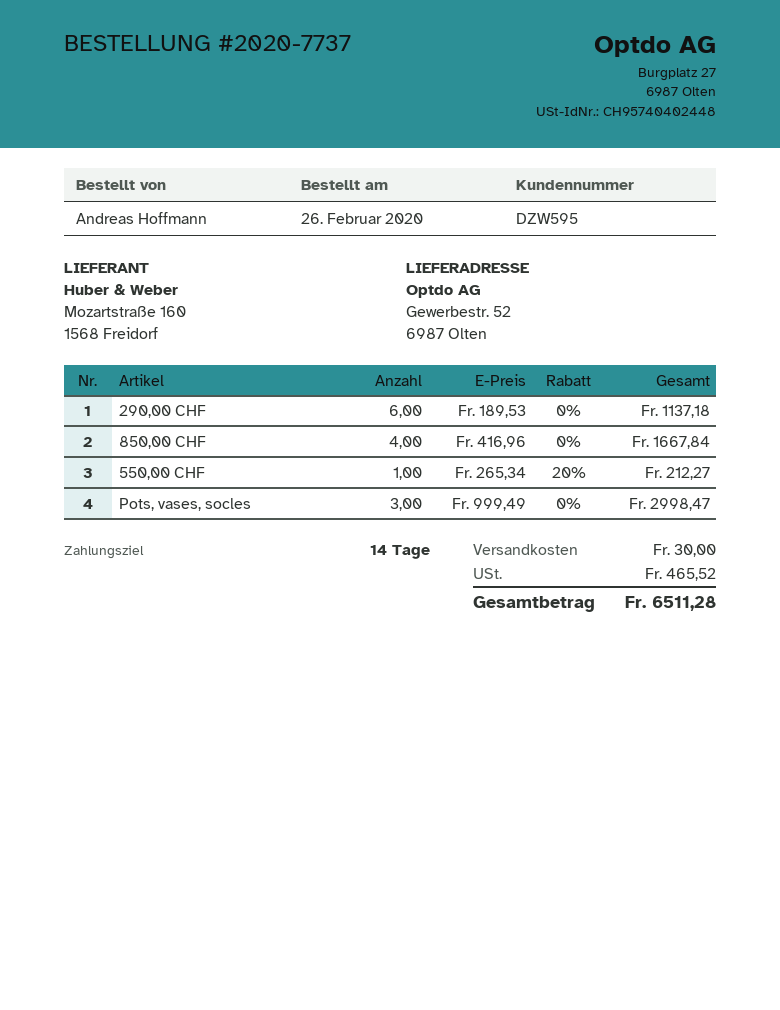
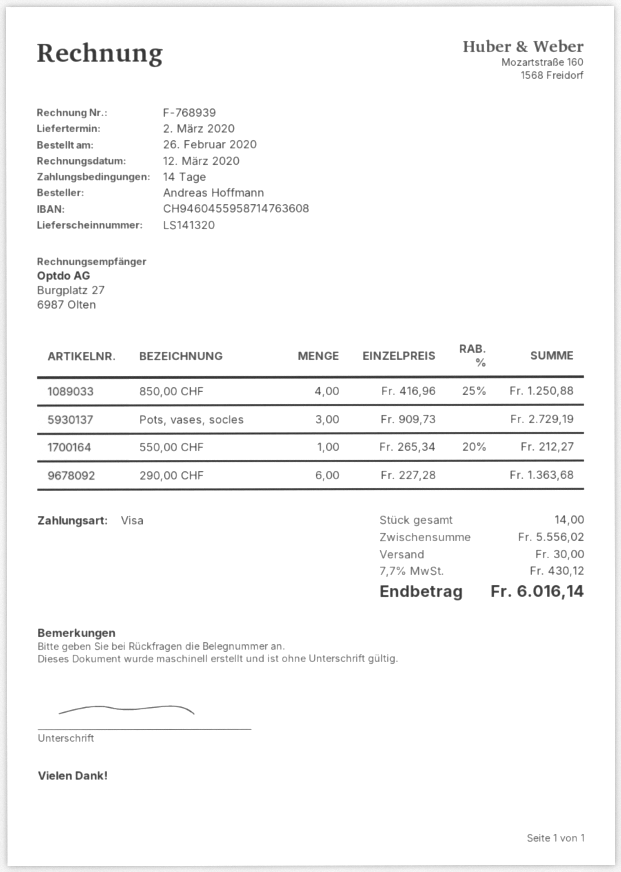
290,00 CHF: 6 x 189.53 = 1137.18 -> 6 x 227.28 = 1363.68
850,00 CHF: 4 x 416.96 = 1667.84 -> 4 x 416.96 - 25% = 1250.88
Pots, vases, socles: 3 x 999.49 = 2998.47 -> 3 x 909.73 = 2729.19
tax: 465.52 -> 430.12
total: 6511.28 -> 6016.14

